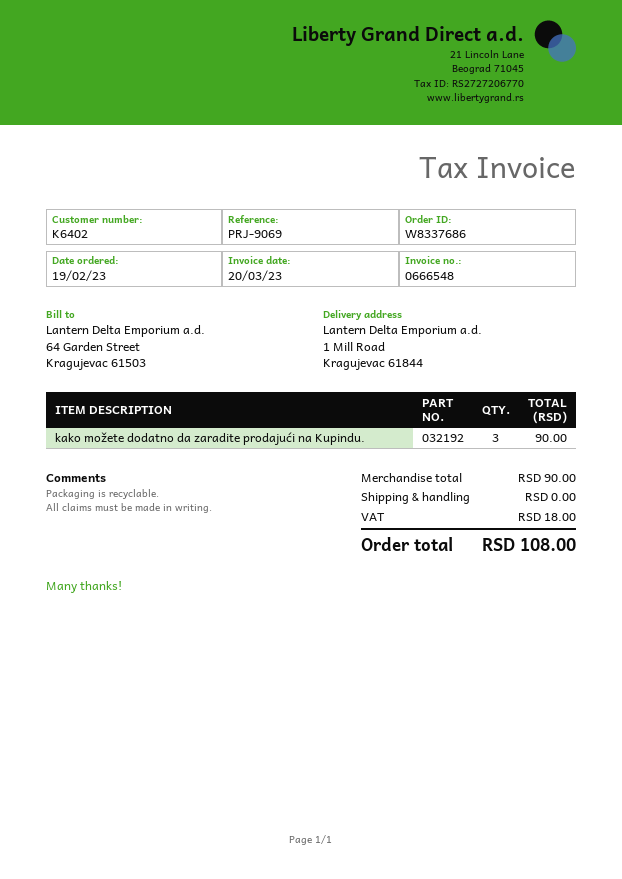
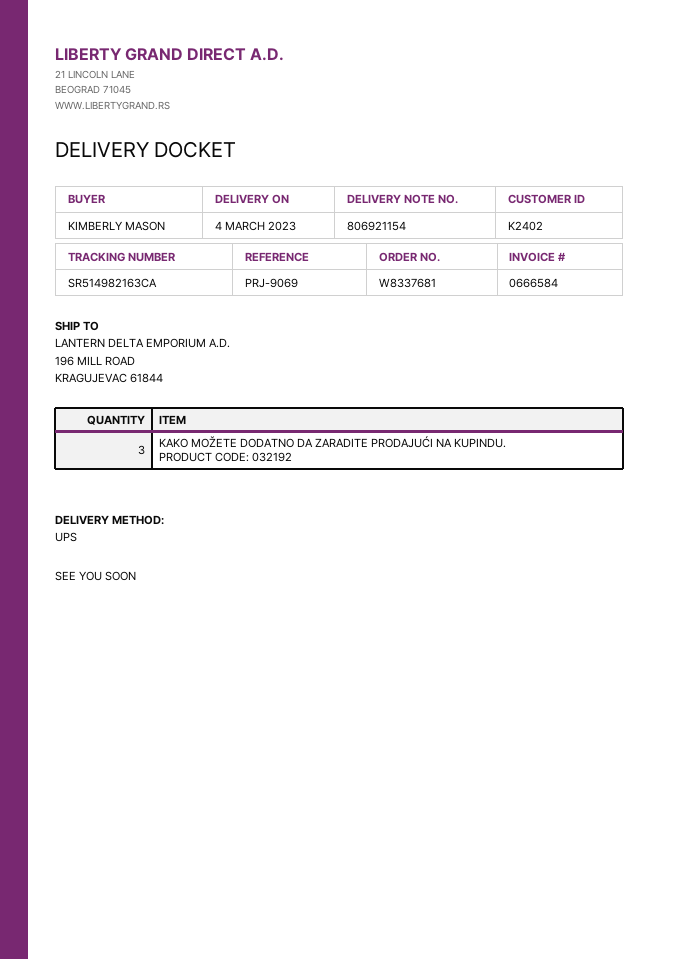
order number: W8337686 -> W8337681
invoice number: 0666548 -> 0666584
customer number: K6402 -> K2402
ship to: 1 Mill Road, Kragujevac 61844 -> 196 MILL ROAD, KRAGUJEVAC 61844

